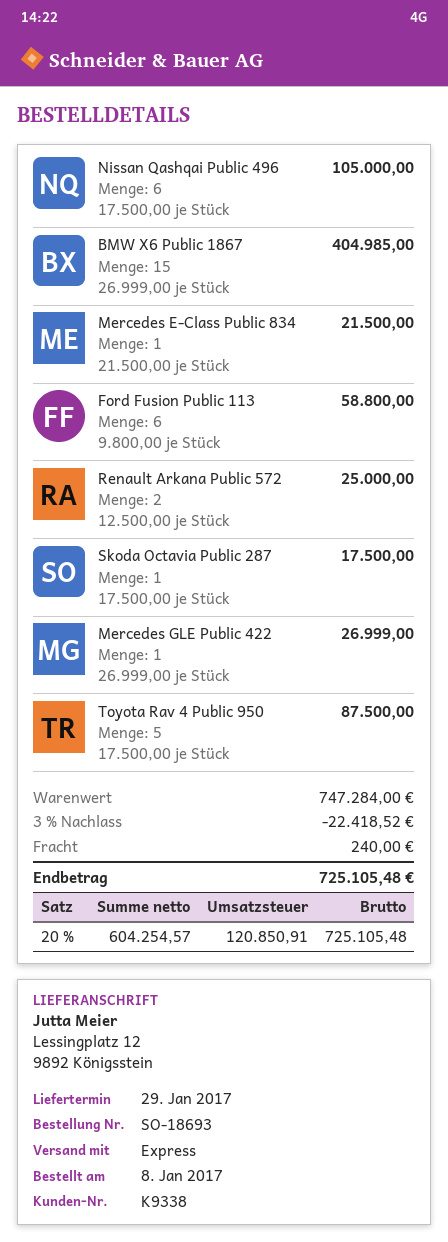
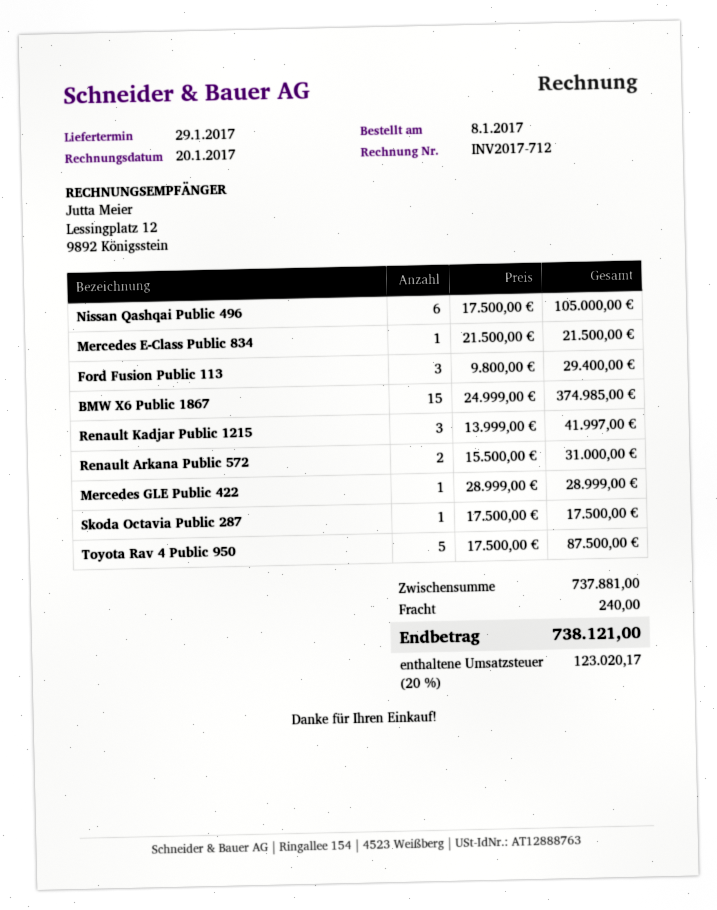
BMW X6 Public 1867: 15 x 26999.00 = 404985.00 -> 15 x 24999.00 = 374985.00
Ford Fusion Public 113: 6 x 9800.00 = 58800.00 -> 3 x 9800.00 = 29400.00
Renault Arkana Public 572: 2 x 12500.00 = 25000.00 -> 2 x 15500.00 = 31000.00
Mercedes GLE Public 422: 1 x 26999.00 = 26999.00 -> 1 x 28999.00 = 28999.00
Renault Kadjar Public 1215: none -> 3 x 13999.00 = 41997.00
subtotal: 747284.00 -> 737881.00
discount: 3% = 22418.52 -> none
tax: 20% = 120850.91 -> 20% = 123020.17
total: 725105.48 -> 738121.00

